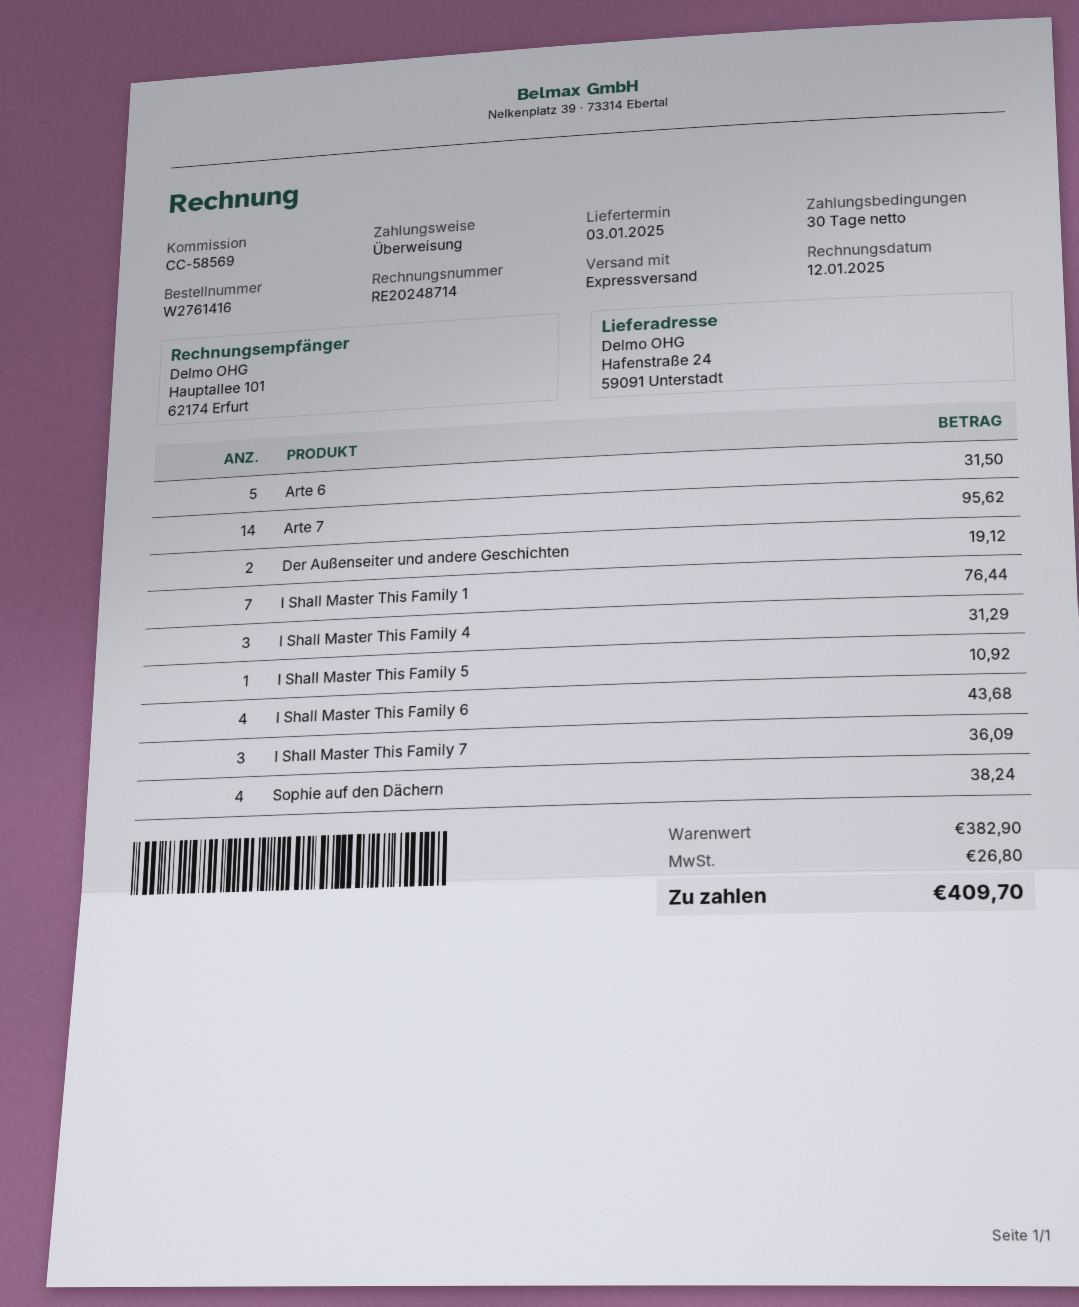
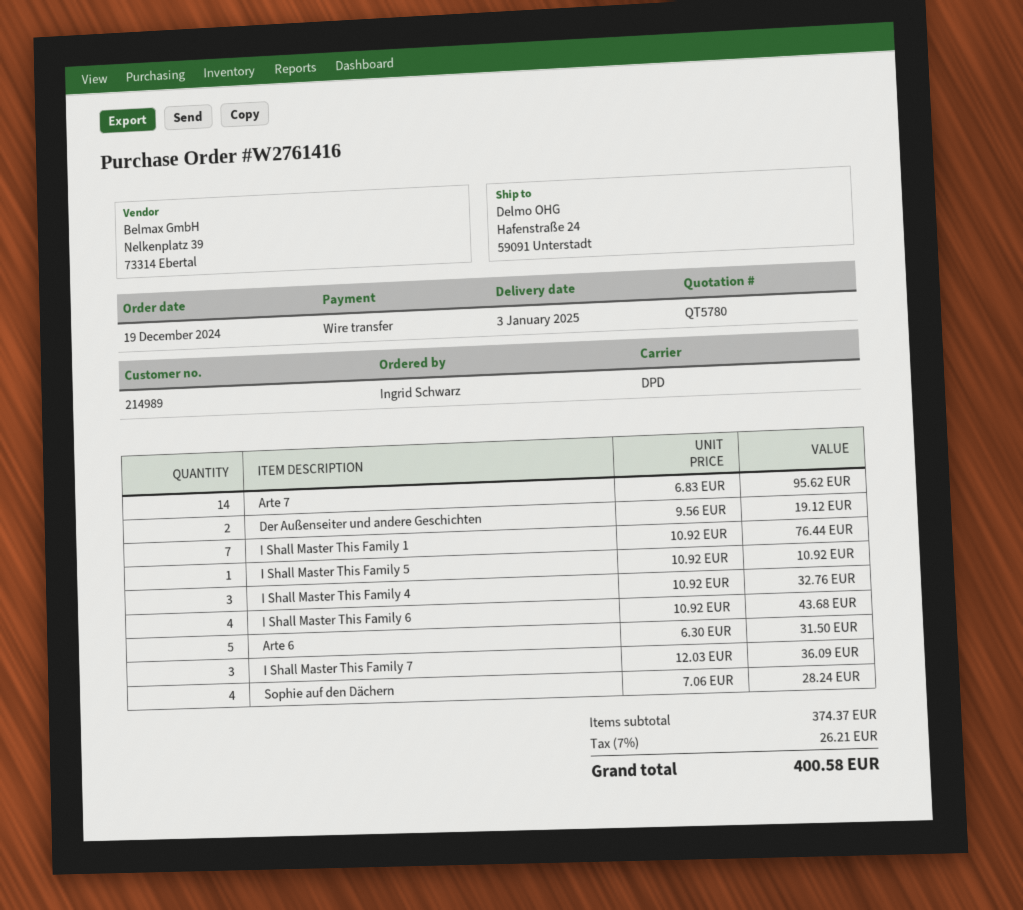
shipping method: express -> DPD
I Shall Master This Family 4: 3 for 31.29 -> 3 for 32.76
Sophie auf den Dächern: 4 for 38.24 -> 4 for 28.24
subtotal: 382.90 -> 374.37
tax: 26.80 -> 26.21
total: 409.70 -> 400.58

